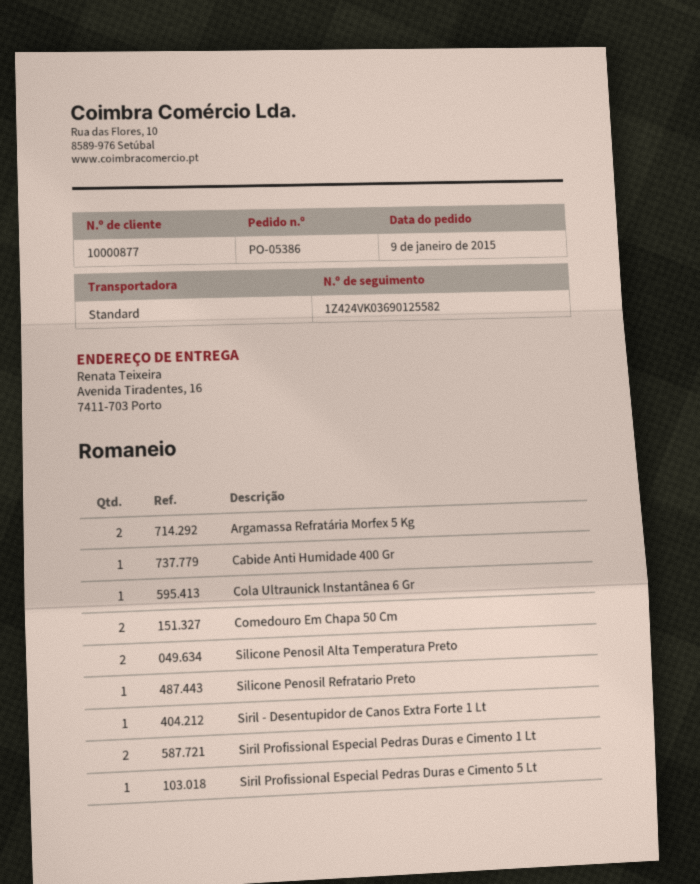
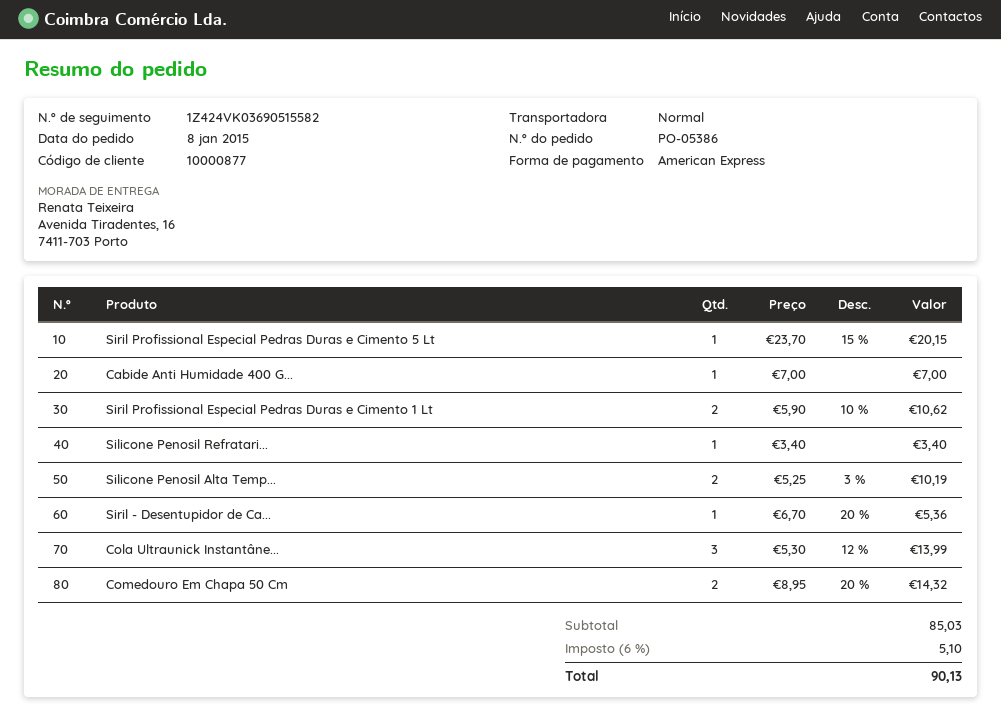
order date: 2015-01-09 -> 2015-01-08
tracking number: 1Z424VK03690125582 -> 1Z424VK03690515582
Argamassa Refratária Morfex 5 Kg: 2 -> none
Cola Ultraunick Instantânea 6 Gr: 1 -> 3

